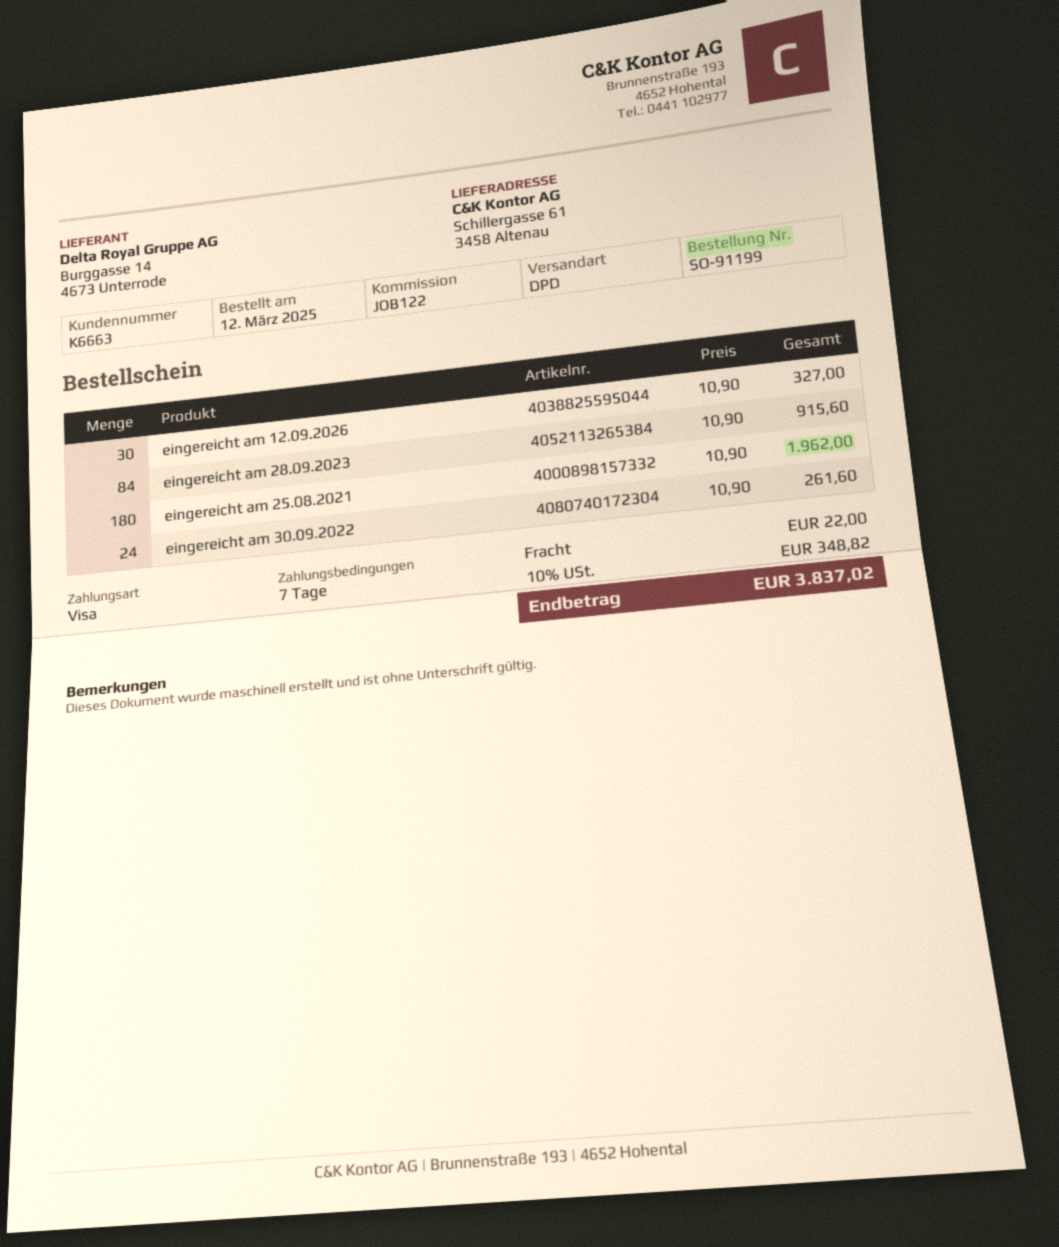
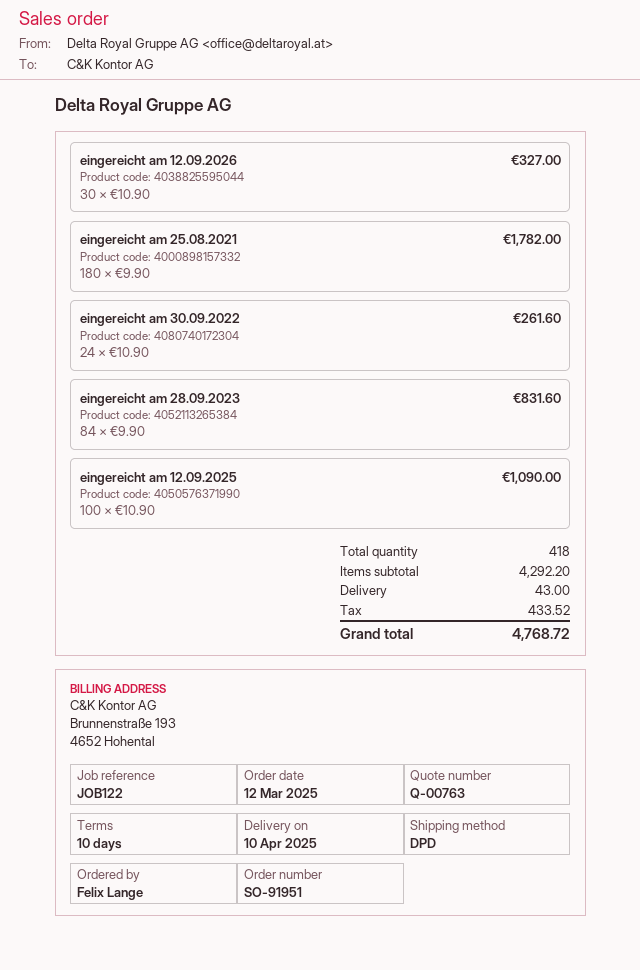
order number: SO-91199 -> SO-91951
payment terms: 7 days -> 10 days
eingereicht am 28.09.2023: 84 x 10.90 = 915.60 -> 84 x 9.90 = 831.60
eingereicht am 25.08.2021: 180 x 10.90 = 1962.00 -> 180 x 9.90 = 1782.00
eingereicht am 12.09.2025: none -> 100 x 10.90 = 1090.00
shipping: 22.00 -> 43.00
tax: 348.82 -> 433.52
total: 3837.02 -> 4768.72

